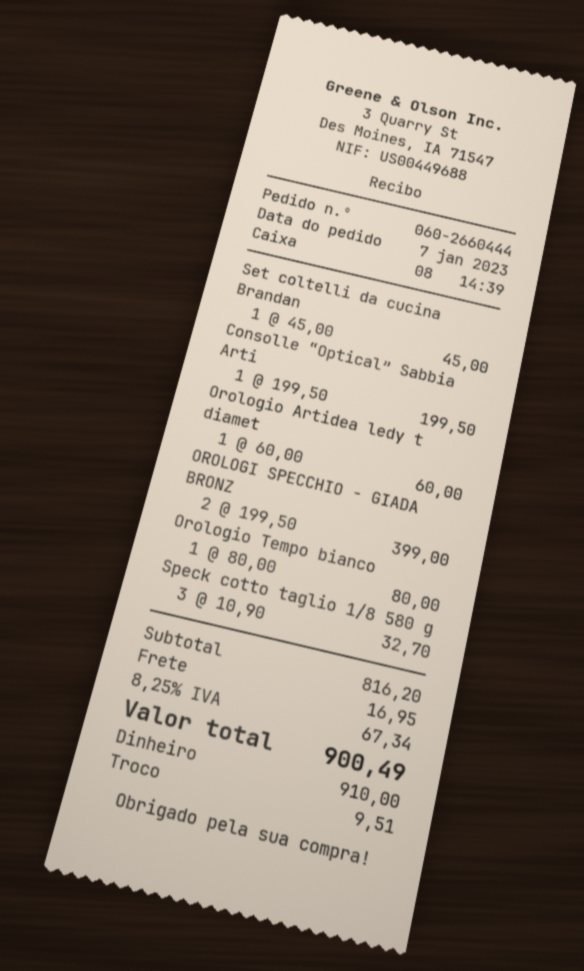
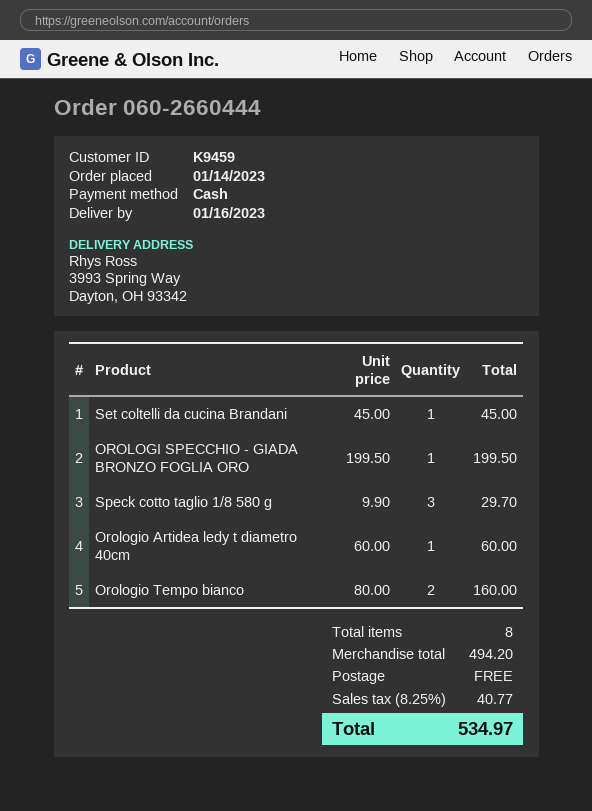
order date: 2023-01-07 -> 2023-01-14
Consolle “Optical” Sabbia Arti: 1 x 199.50 = 199.50 -> none
OROLOGI SPECCHIO - GIADA BRONZ: 2 x 199.50 = 399.00 -> 1 x 199.50 = 199.50
Orologio Tempo bianco: 1 x 80.00 = 80.00 -> 2 x 80.00 = 160.00
Speck cotto taglio 1/8 580 g: 3 x 10.90 = 32.70 -> 3 x 9.90 = 29.70
subtotal: 816.20 -> 494.20
shipping: 16.95 -> 0.00
tax: 8.25% = 67.34 -> 8.25% = 40.77
total: 900.49 -> 534.97

